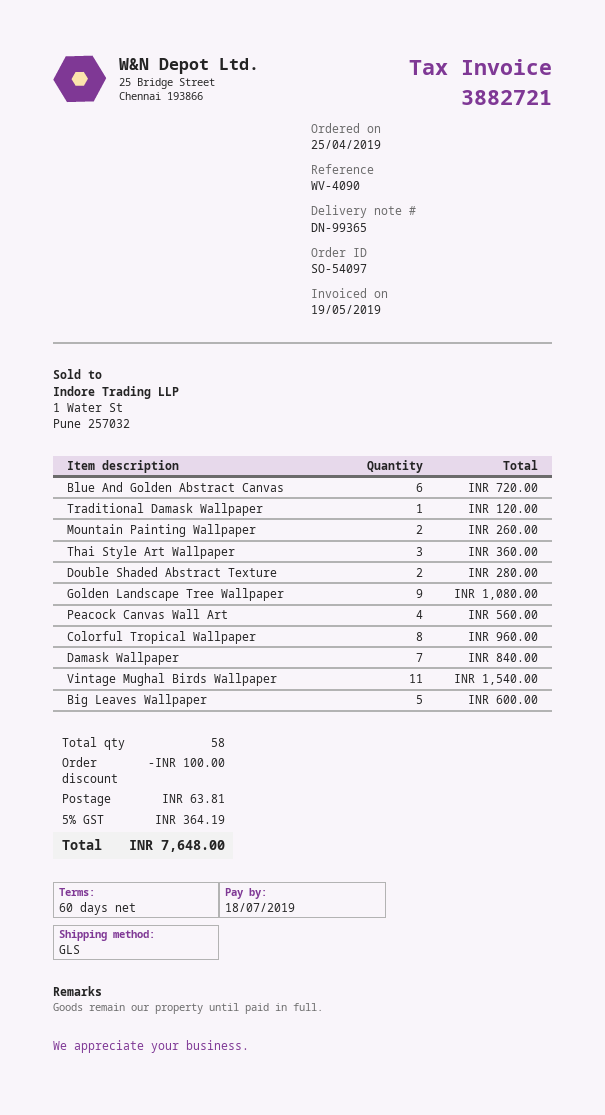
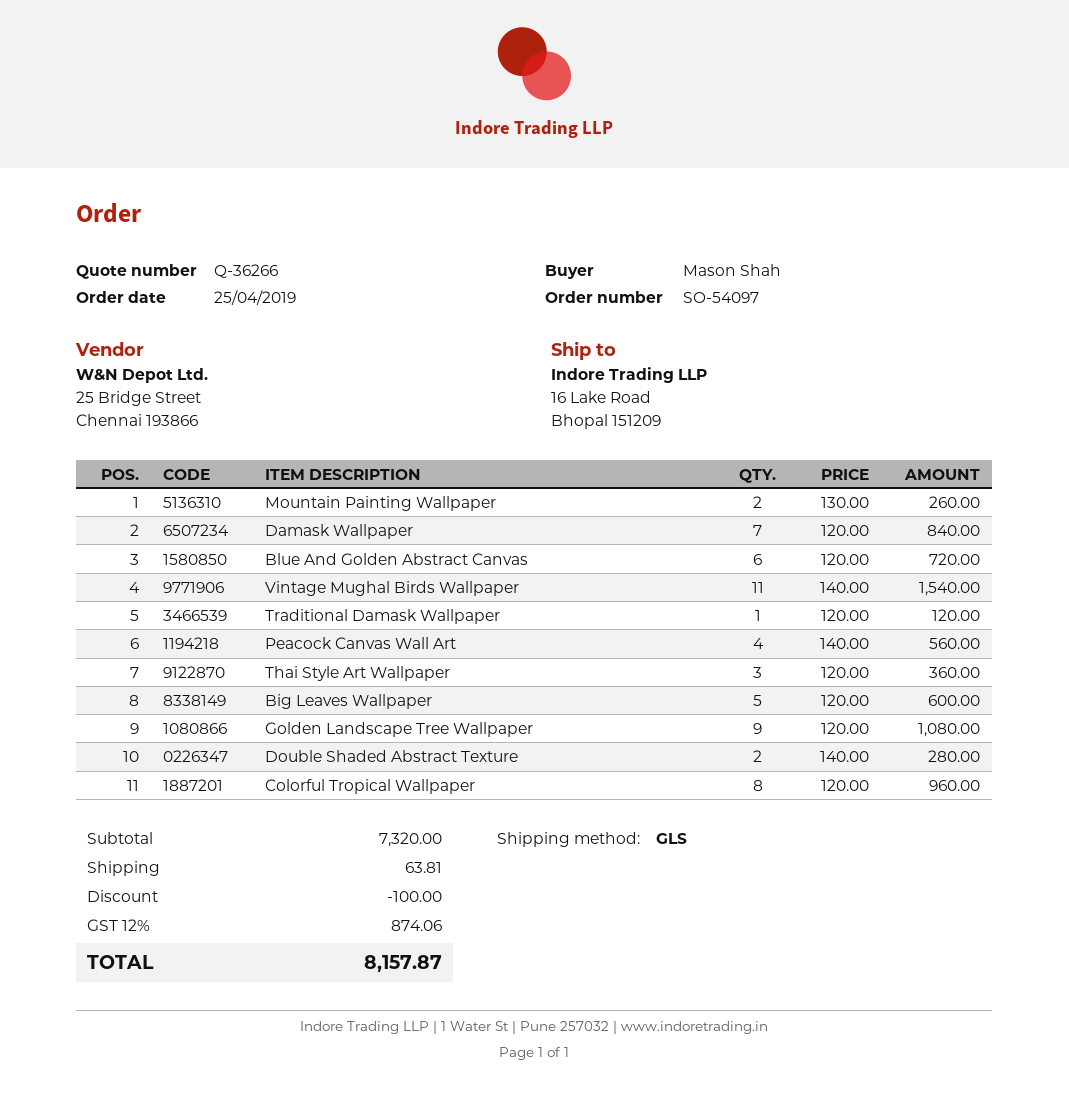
tax: 5% = 364.19 -> 12% = 874.06
total: 7648.00 -> 8157.87

